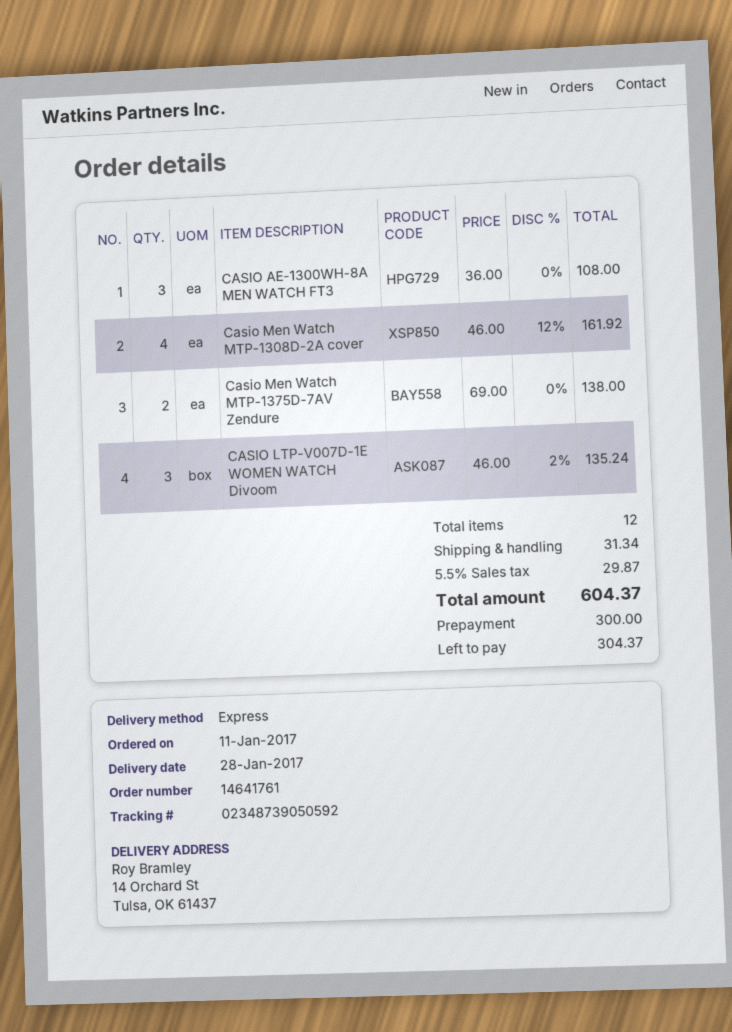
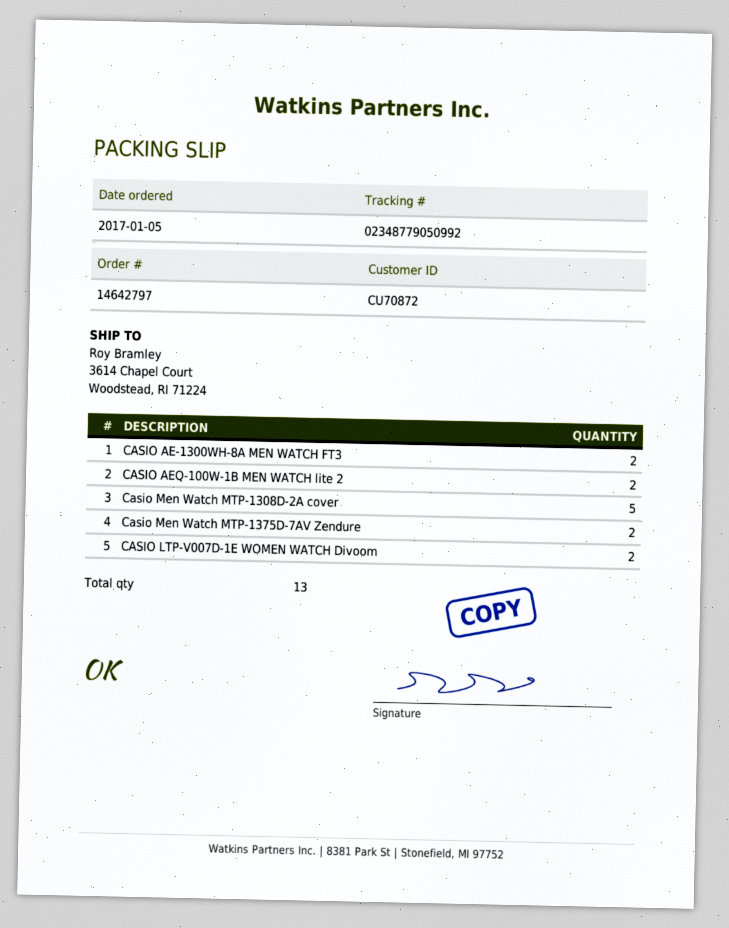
order number: 14641761 -> 14642797
order date: 2017-01-11 -> 2017-01-05
tracking number: 02348739050592 -> 02348779050992
ship to: 14 Orchard St, Tulsa, OK 61437 -> 3614 Chapel Court, Woodstead, RI 71224
CASIO AE-1300WH-8A MEN WATCH FT3: 3 -> 2
Casio Men Watch MTP-1308D-2A cover: 4 -> 5
CASIO LTP-V007D-1E WOMEN WATCH Divoom: 3 -> 2
CASIO AEQ-100W-1B MEN WATCH lite 2: none -> 2
total quantity: 12 -> 13

